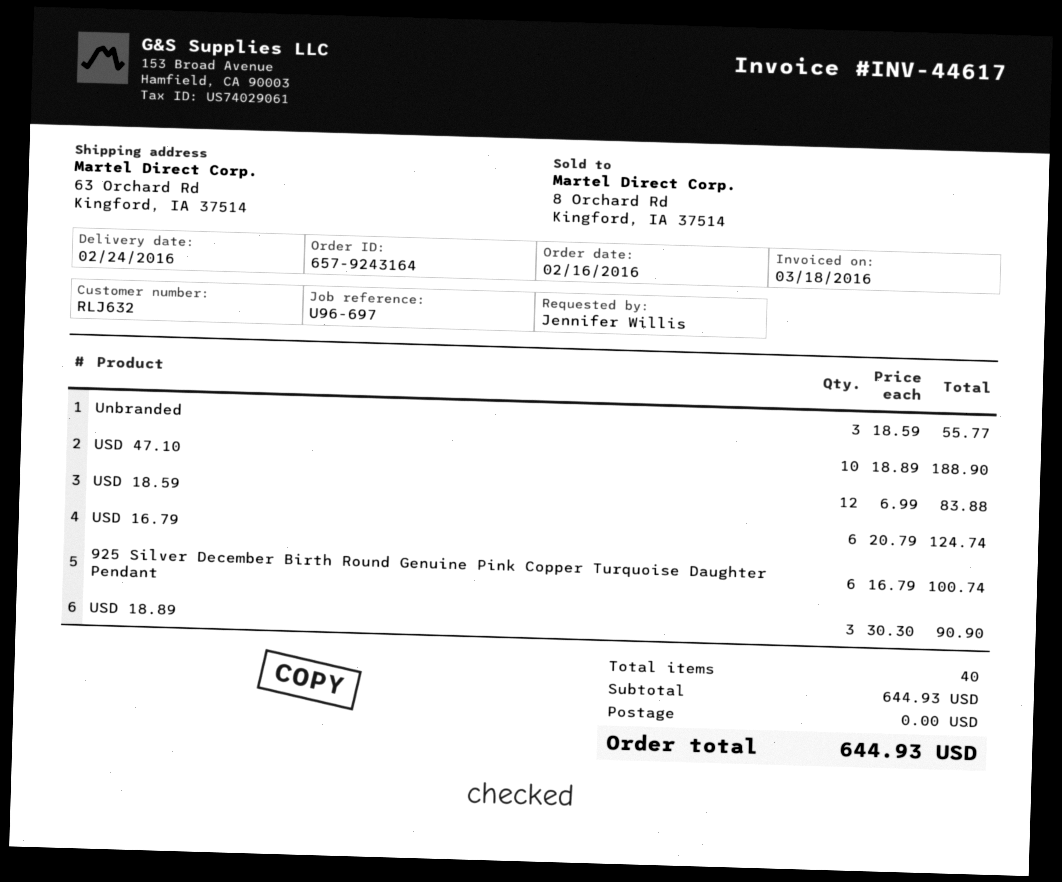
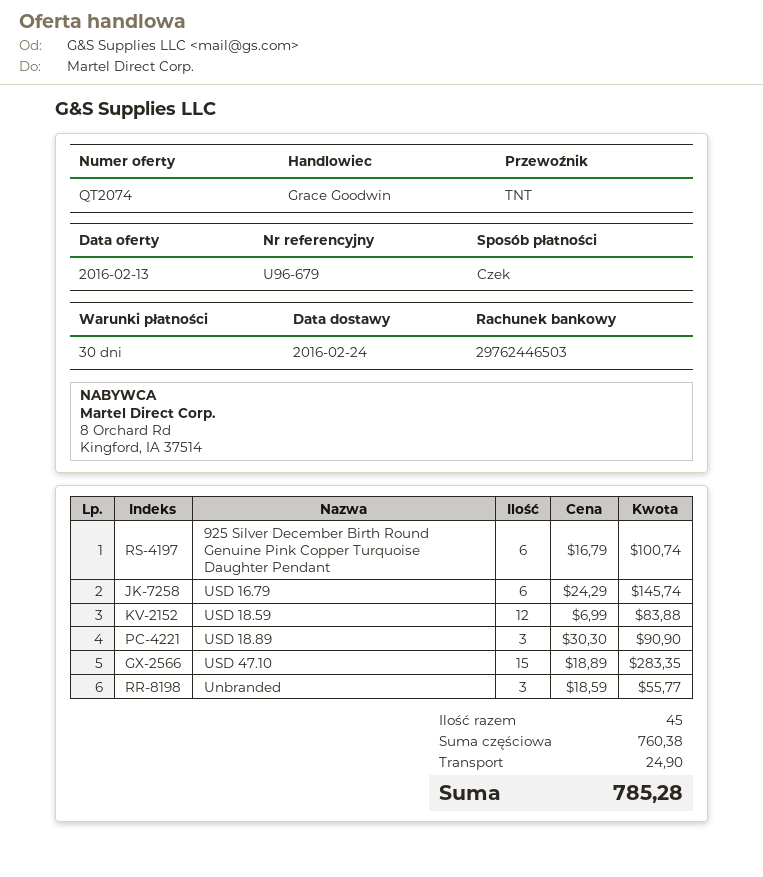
reference: U96-697 -> U96-679
USD 47.10: 10 x 18.89 = 188.90 -> 15 x 18.89 = 283.35
USD 16.79: 6 x 20.79 = 124.74 -> 6 x 24.29 = 145.74
total quantity: 40 -> 45
subtotal: 644.93 -> 760.38
shipping: 0.00 -> 24.90
total: 644.93 -> 785.28

